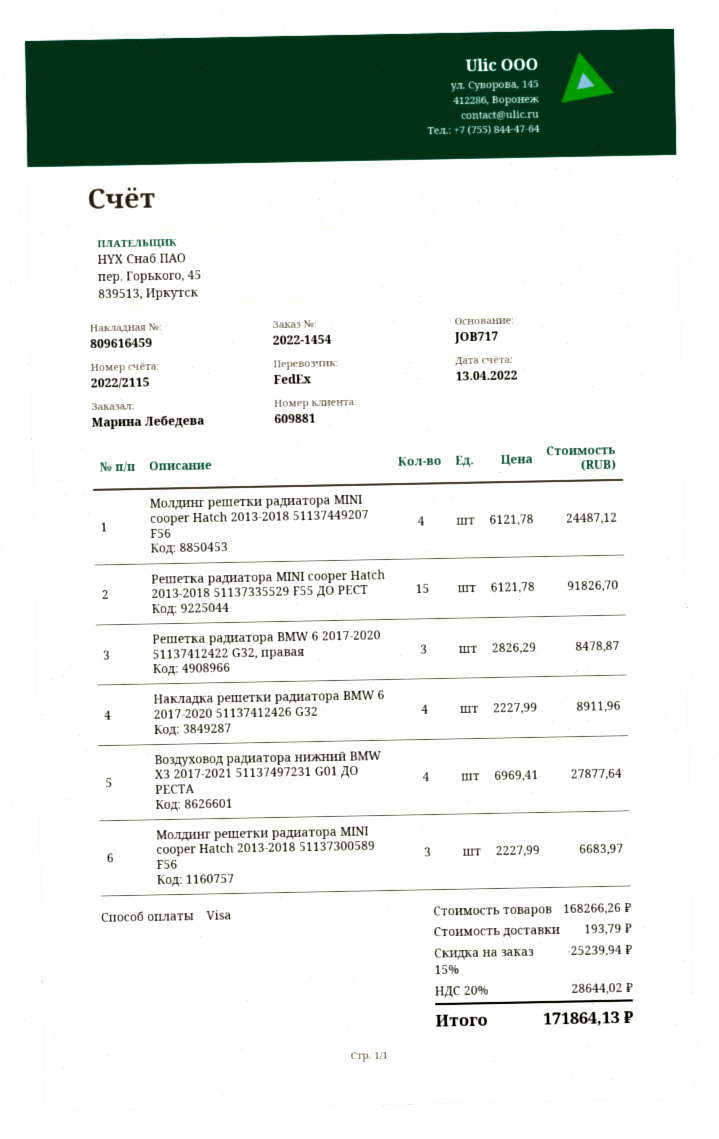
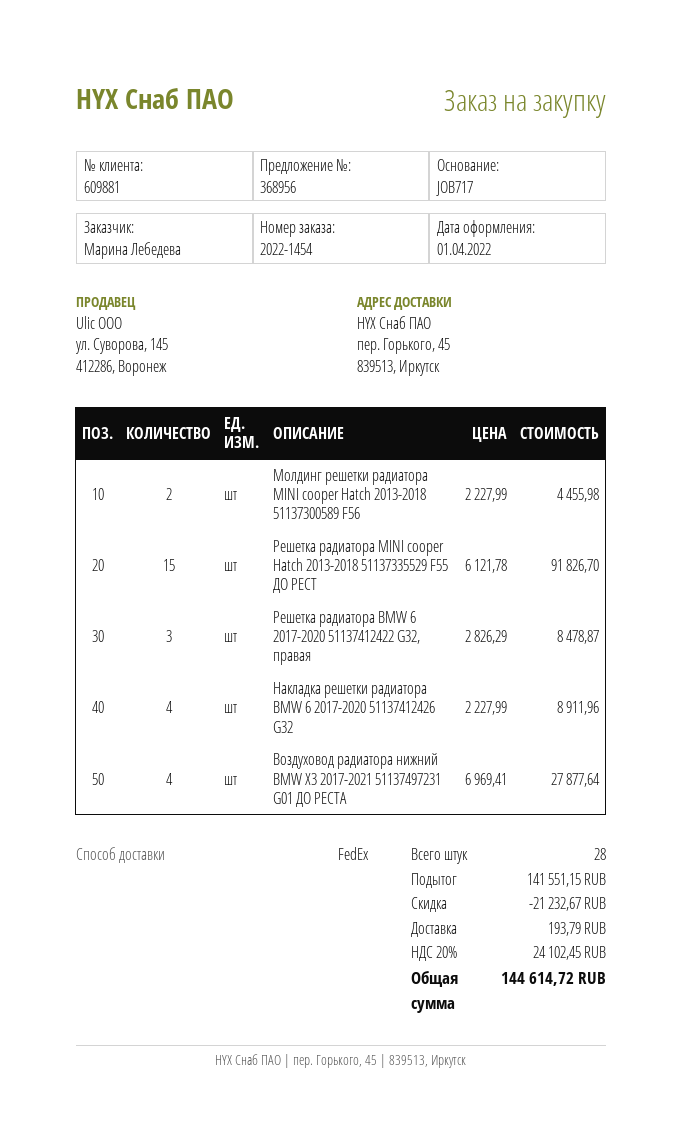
Молдинг решетки радиатора MINI cooper Hatch 2013-2018 51137449207 F56: 4 x 6121.78 = 24487.12 -> none
Молдинг решетки радиатора MINI cooper Hatch 2013-2018 51137300589 F56: 3 x 2227.99 = 6683.97 -> 2 x 2227.99 = 4455.98
subtotal: 168266.26 -> 141551.15
discount: 25239.94 -> 21232.67
tax: 20% = 28644.02 -> 20% = 24102.45
total: 171864.13 -> 144614.72

